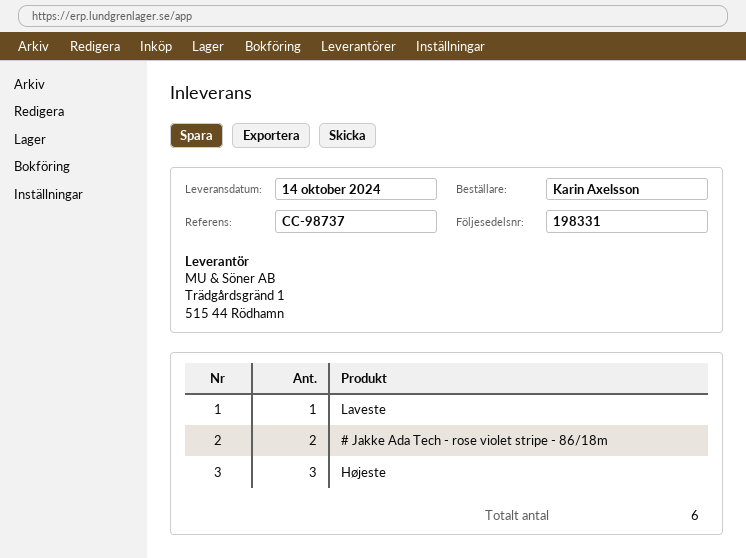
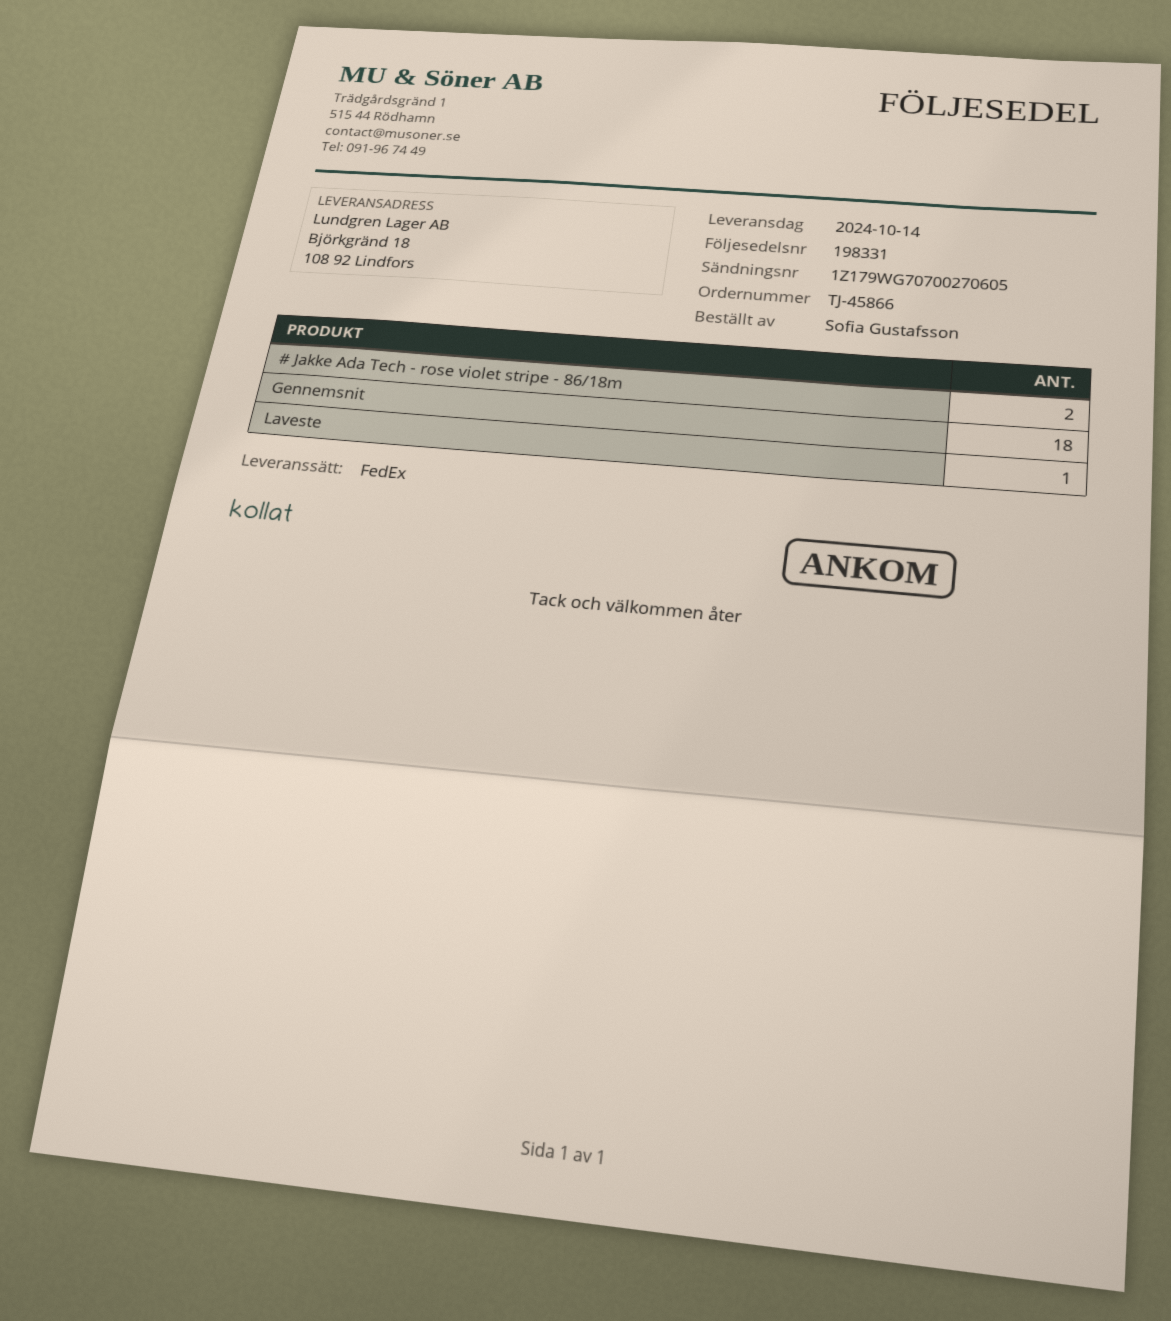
ordered by: Karin Axelsson -> Sofia Gustafsson
Højeste: 3 -> none
Gennemsnit: none -> 18

